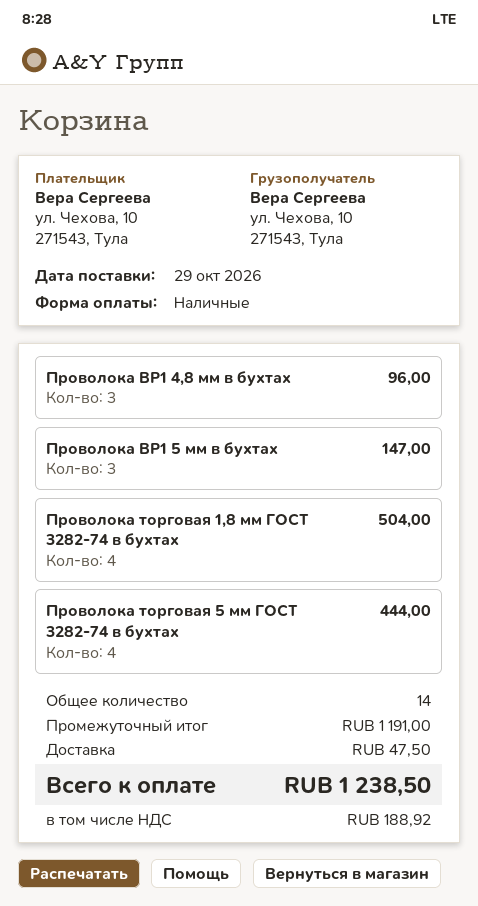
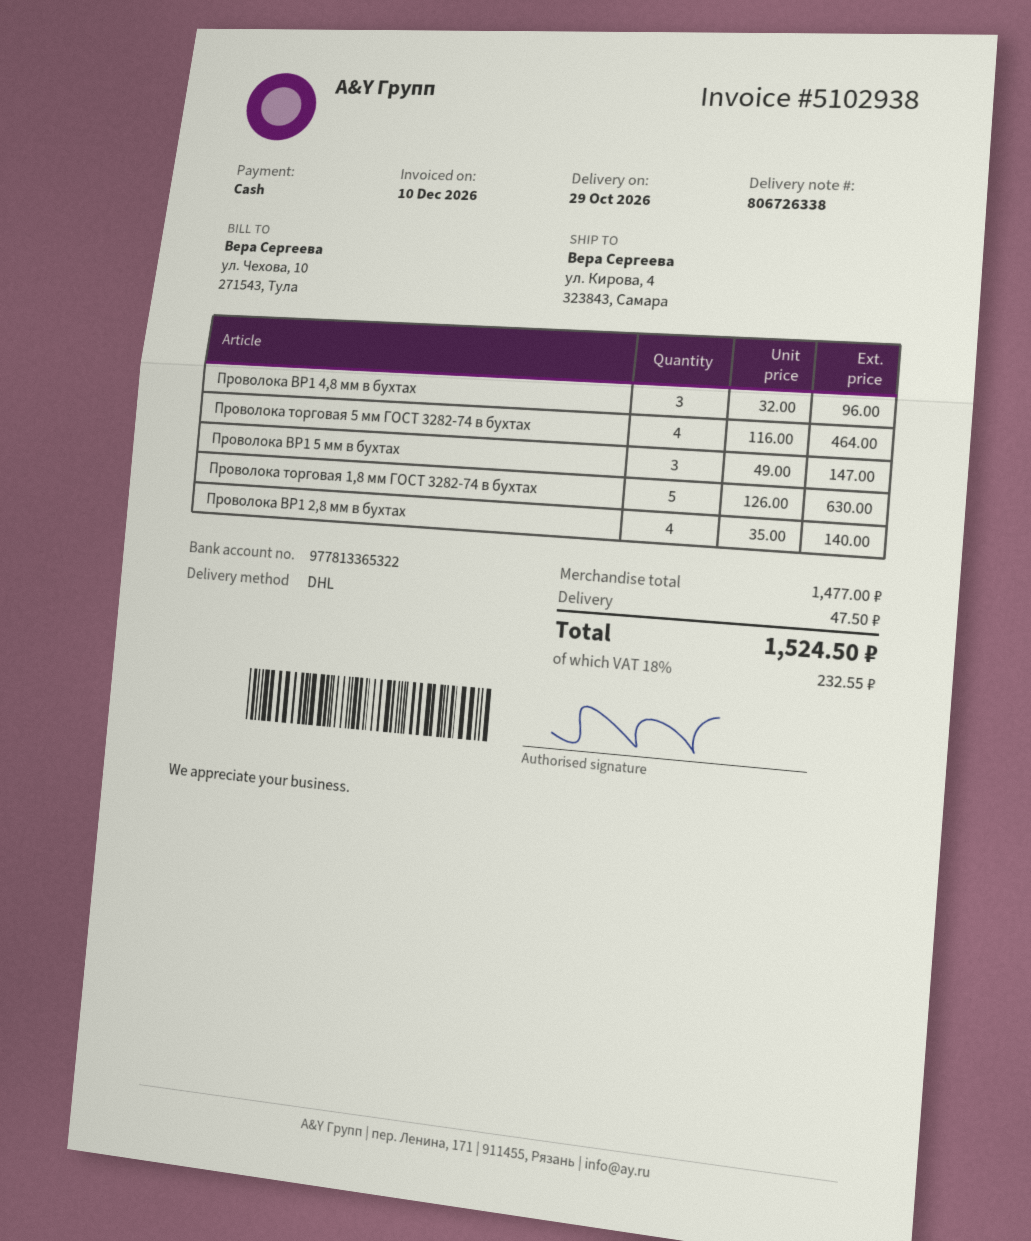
ship to: ул. Чехова, 10, 271543, Тула -> ул. Кирова, 4, 323843, Самара
Проволока торговая 1,8 мм ГОСТ 3282-74 в бухтах: 4 for 504.00 -> 5 for 630.00
Проволока торговая 5 мм ГОСТ 3282-74 в бухтах: 4 for 444.00 -> 4 for 464.00
Проволока ВР1 2,8 мм в бухтах: none -> 4 for 140.00
subtotal: 1191.00 -> 1477.00
tax: 188.92 -> 232.55
total: 1238.50 -> 1524.50

